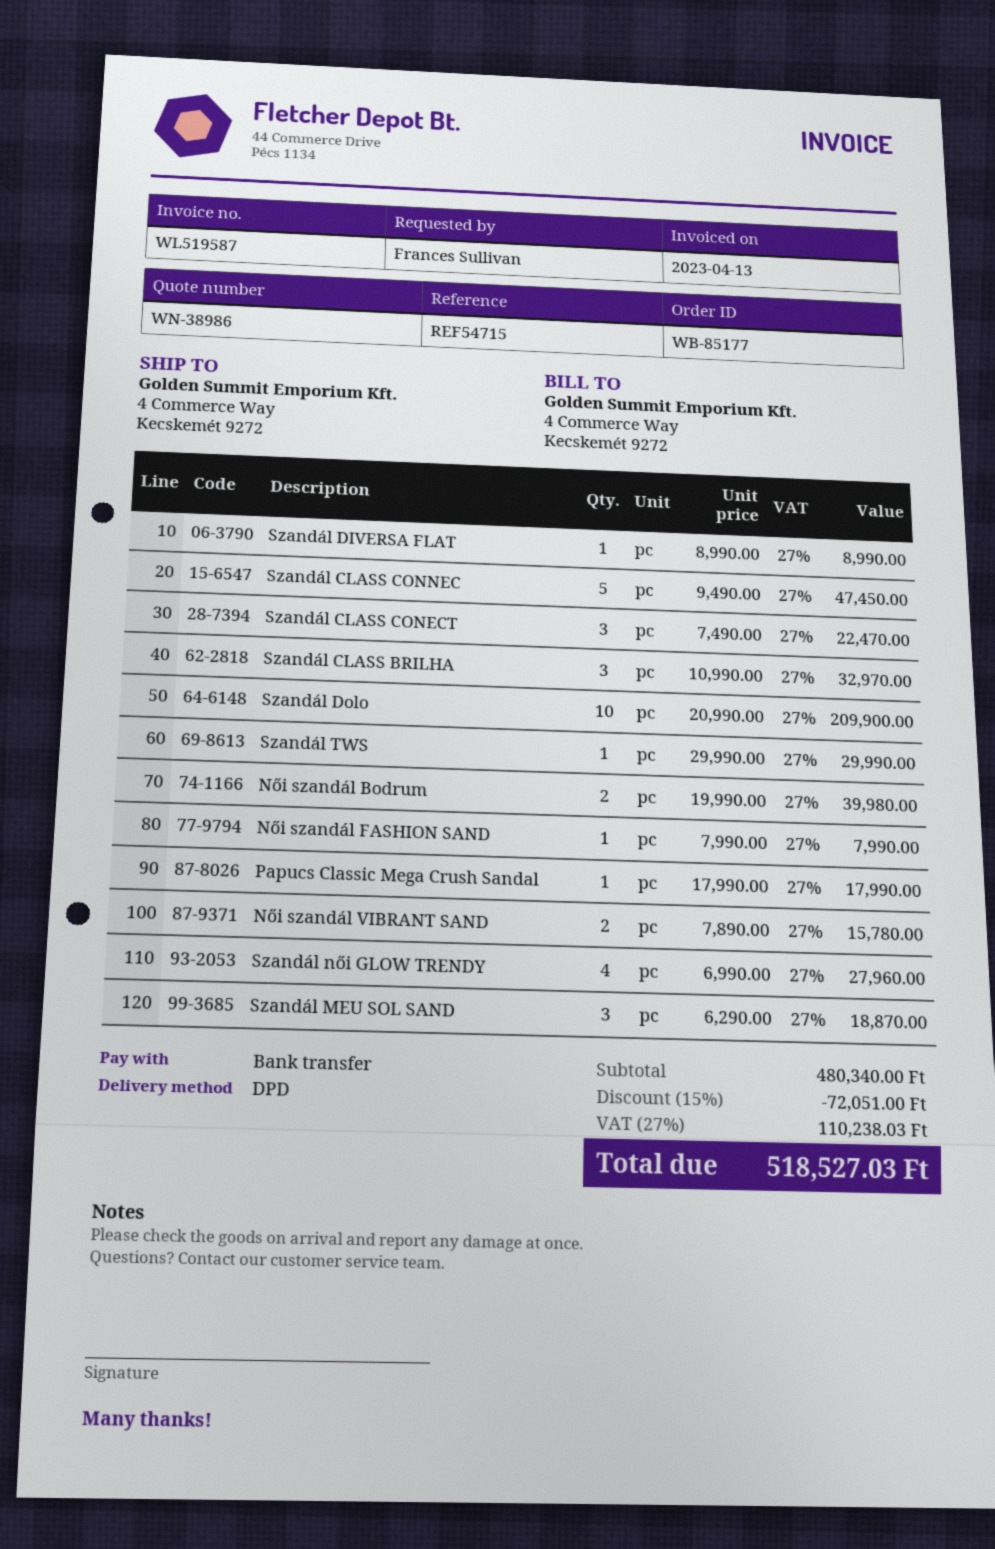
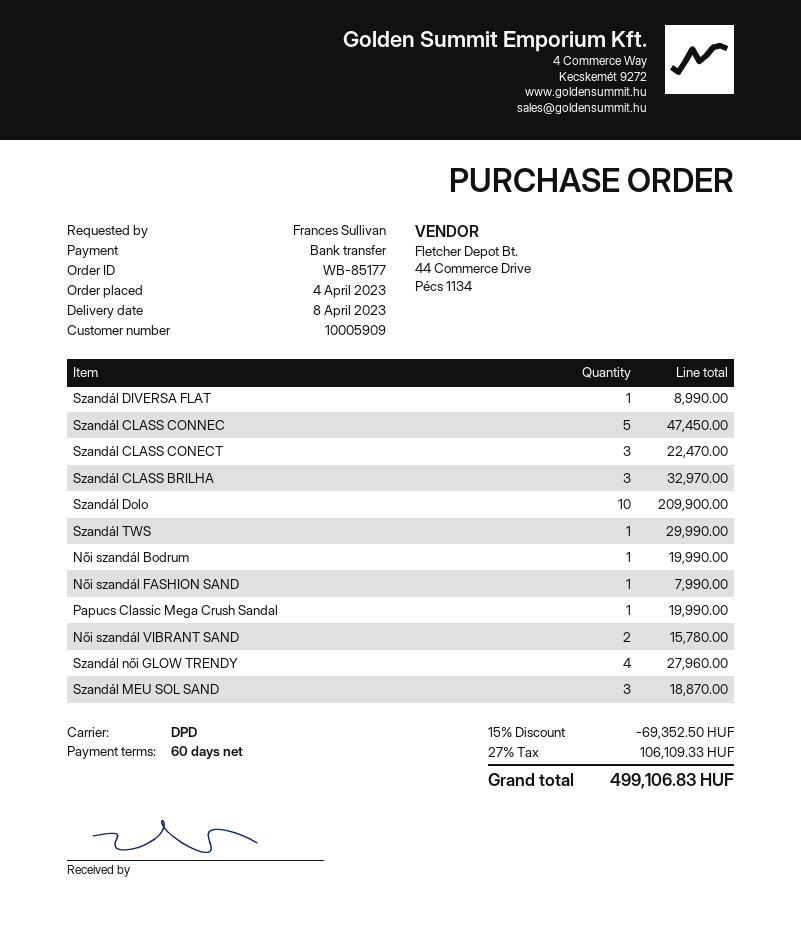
Női szandál Bodrum: 2 for 39980.00 -> 1 for 19990.00
Papucs Classic Mega Crush Sandal: 1 for 17990.00 -> 1 for 19990.00
discount: 15% = 72051.00 -> 15% = 69352.50
tax: 27% = 110238.03 -> 27% = 106109.33
total: 518527.03 -> 499106.83

